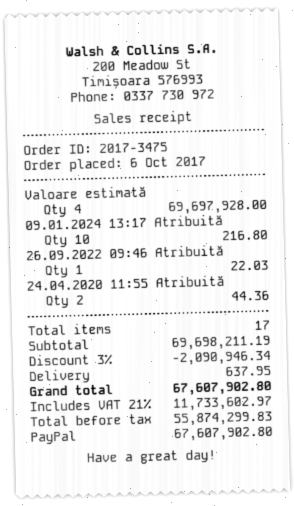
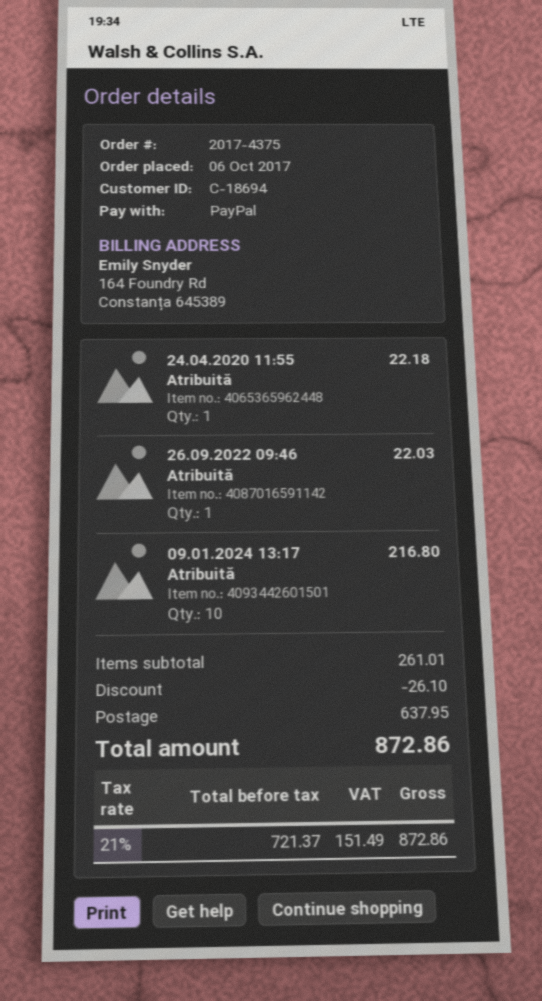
order number: 2017-3475 -> 2017-4375
Valoare estimată: 4 for 69697928.00 -> none
24.04.2020 11:55 Atribuită: 2 for 44.36 -> 1 for 22.18
subtotal: 69698211.19 -> 261.01
discount: 2090946.34 -> 26.10
net: 55874299.83 -> 721.37
tax: 21% = 11733602.97 -> 21% = 151.49
total: 67607902.80 -> 872.86

